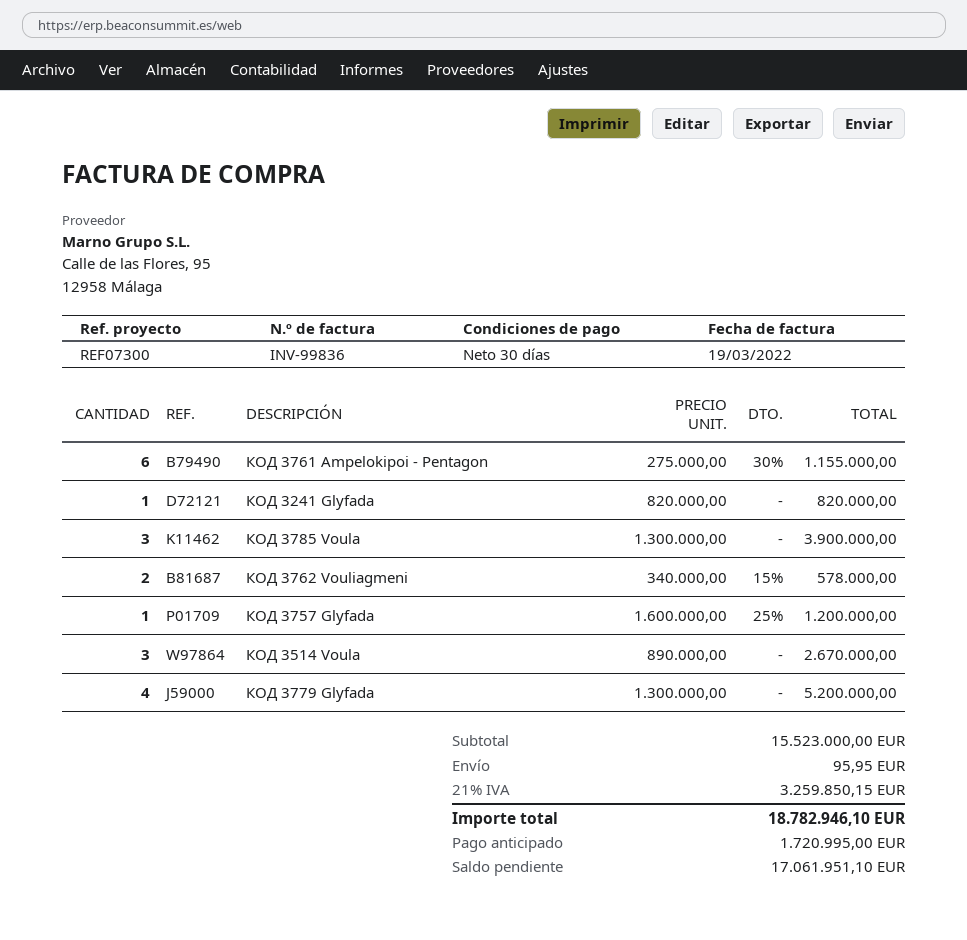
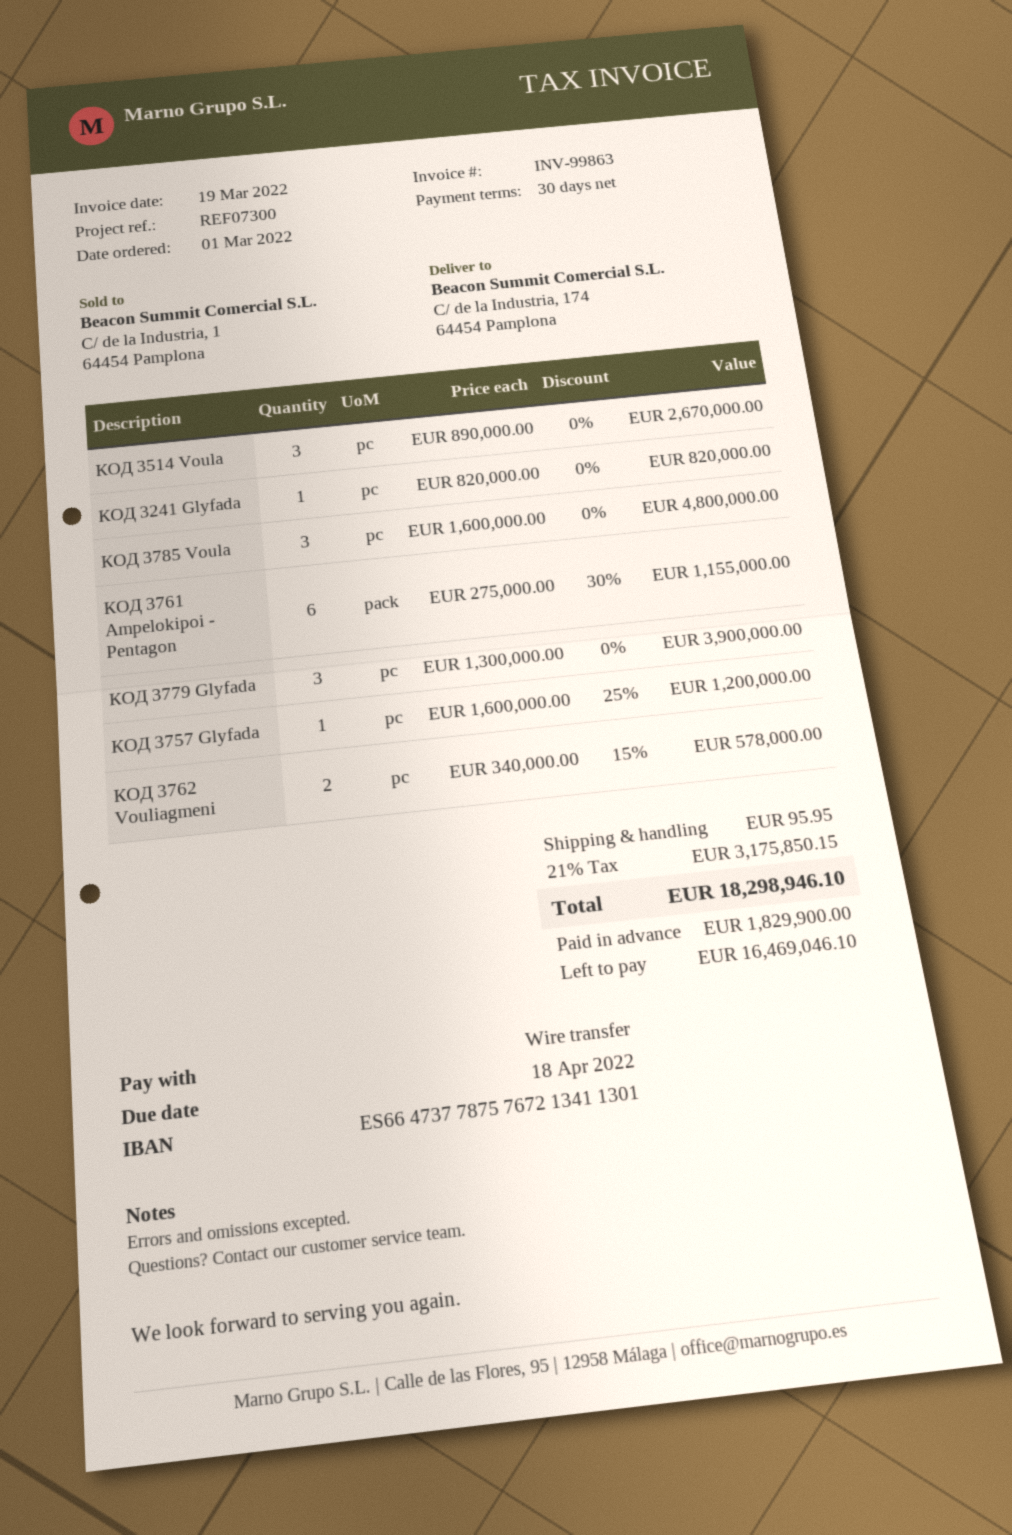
invoice number: INV-99836 -> INV-99863
КОД 3785 Voula: 3 x 1300000.00 = 3900000.00 -> 3 x 1600000.00 = 4800000.00
КОД 3779 Glyfada: 4 x 1300000.00 = 5200000.00 -> 3 x 1300000.00 = 3900000.00
tax: 21% = 3259850.15 -> 21% = 3175850.15
total: 18782946.10 -> 18298946.10
deposit: 1720995.00 -> 1829900.00
balance: 17061951.10 -> 16469046.10

